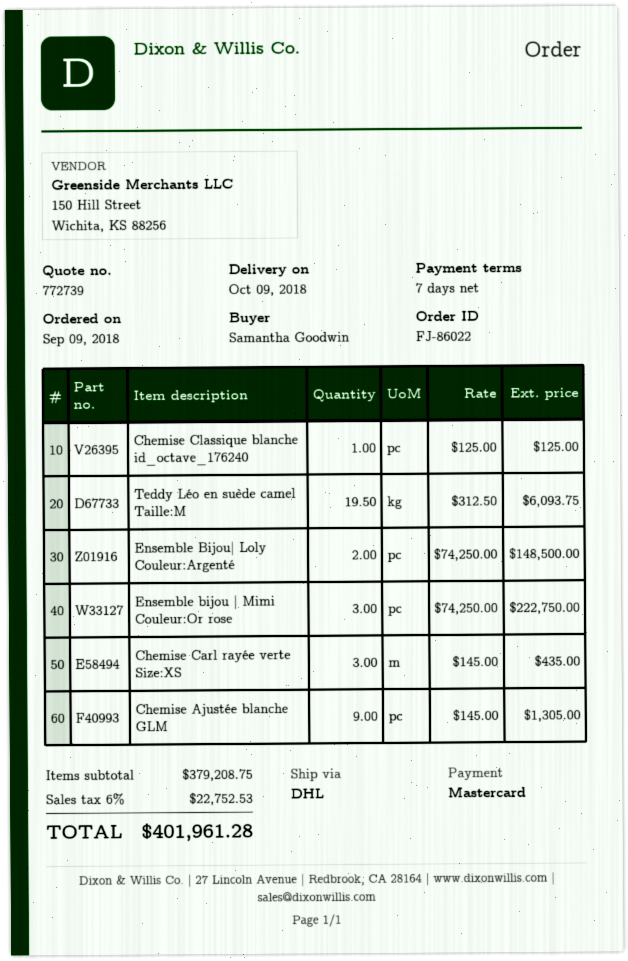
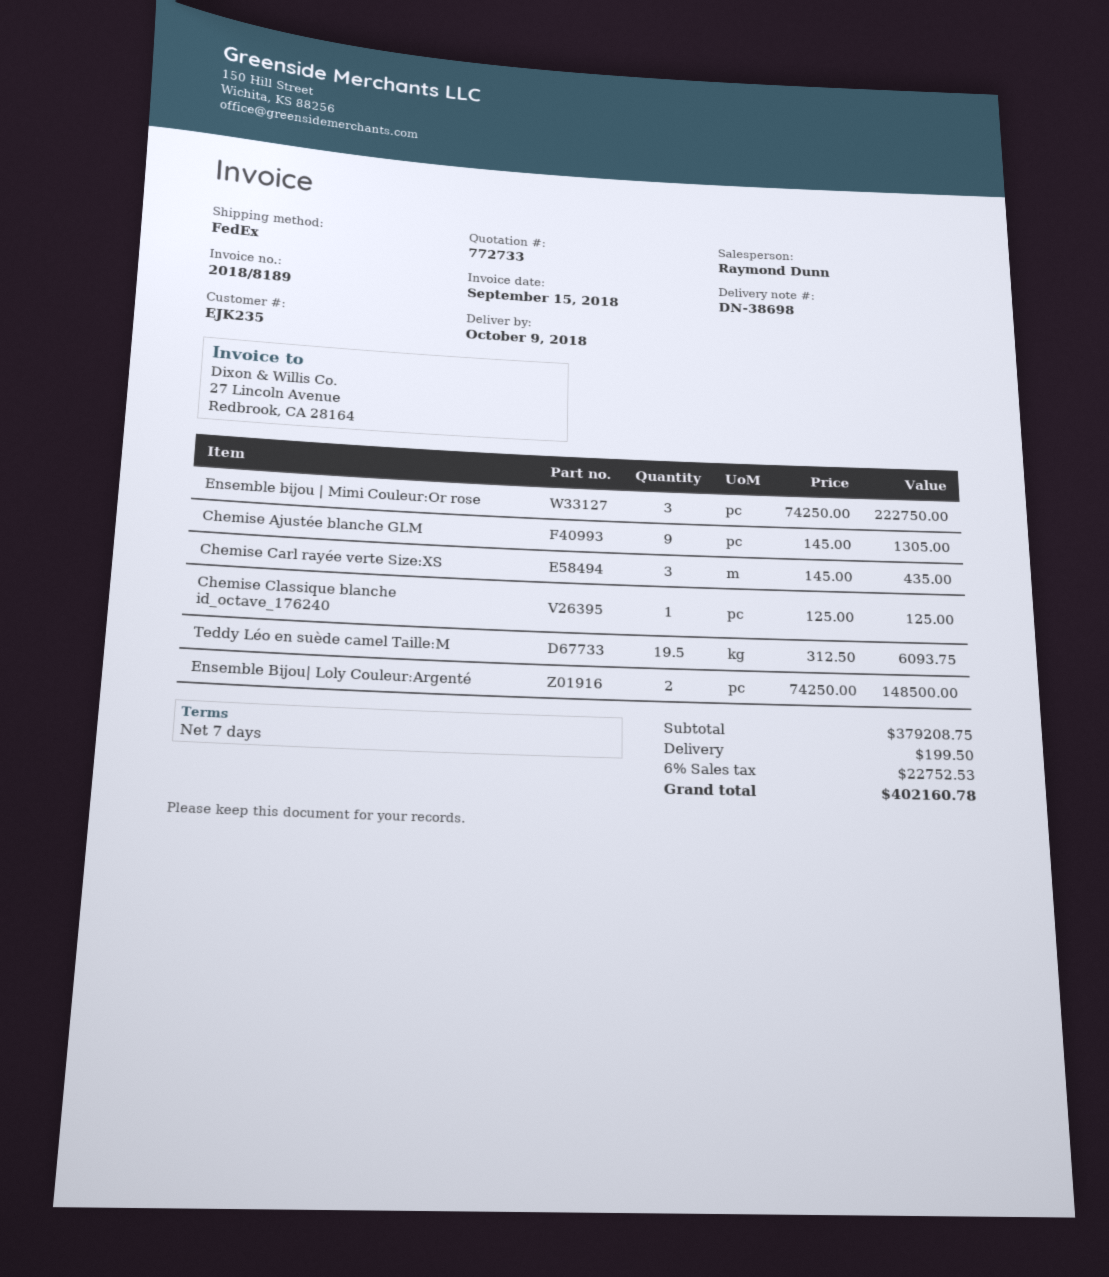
quote number: 772739 -> 772733
shipping method: DHL -> FedEx
shipping: none -> 199.50
total: 401961.28 -> 402160.78

